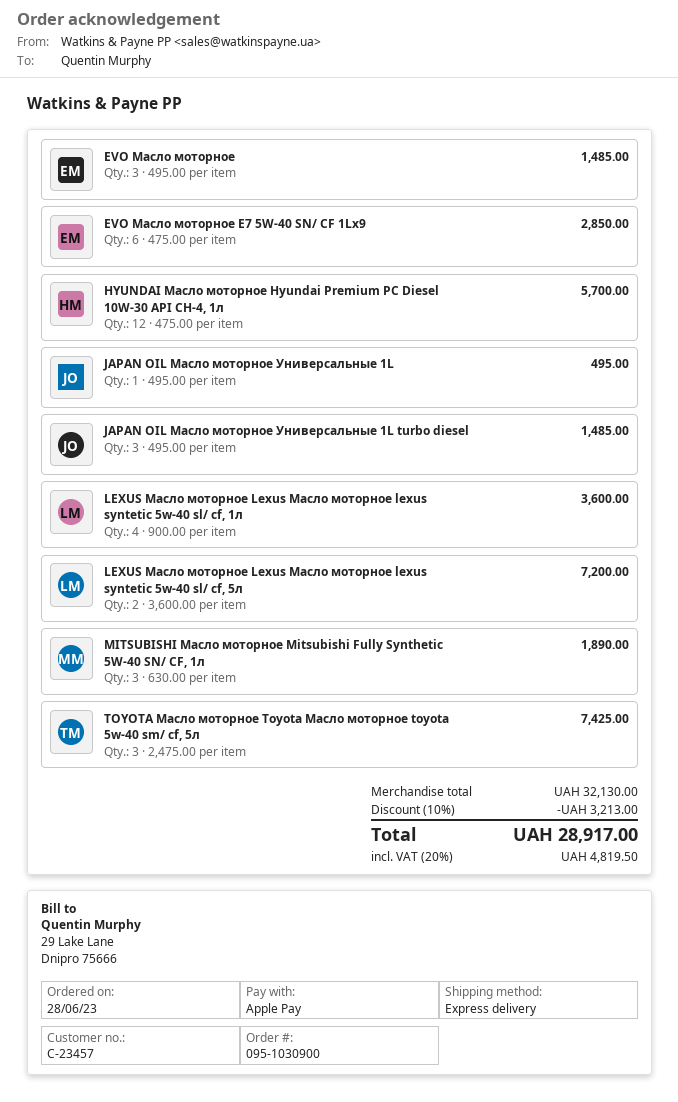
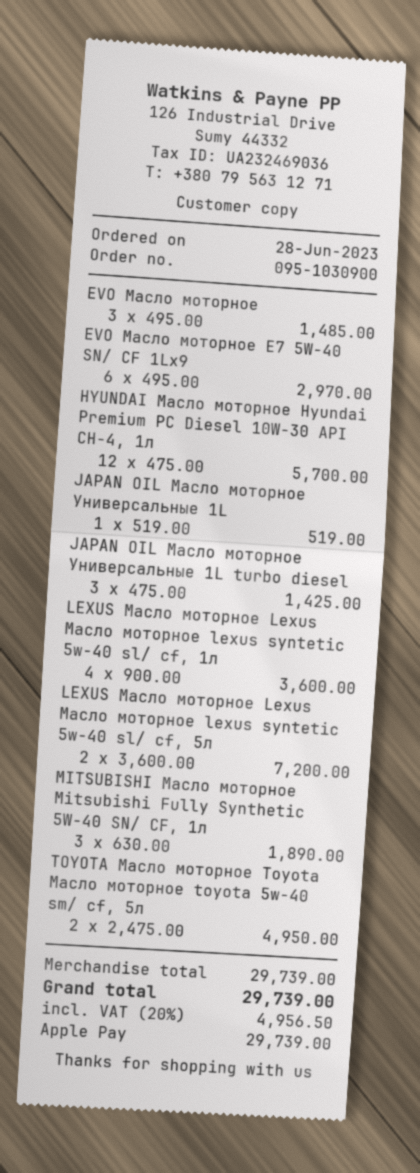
EVO Масло моторное E7 5W-40 SN/ CF 1Lx9: 6 x 475.00 = 2850.00 -> 6 x 495.00 = 2970.00
JAPAN OIL Масло моторное Универсальные 1L: 1 x 495.00 = 495.00 -> 1 x 519.00 = 519.00
JAPAN OIL Масло моторное Универсальные 1L turbo diesel: 3 x 495.00 = 1485.00 -> 3 x 475.00 = 1425.00
TOYOTA Масло моторное Toyota Масло моторное toyota 5w-40 sm/ cf, 5л: 3 x 2475.00 = 7425.00 -> 2 x 2475.00 = 4950.00
subtotal: 32130.00 -> 29739.00
discount: 10% = 3213.00 -> none
tax: 20% = 4819.50 -> 20% = 4956.50
total: 28917.00 -> 29739.00

